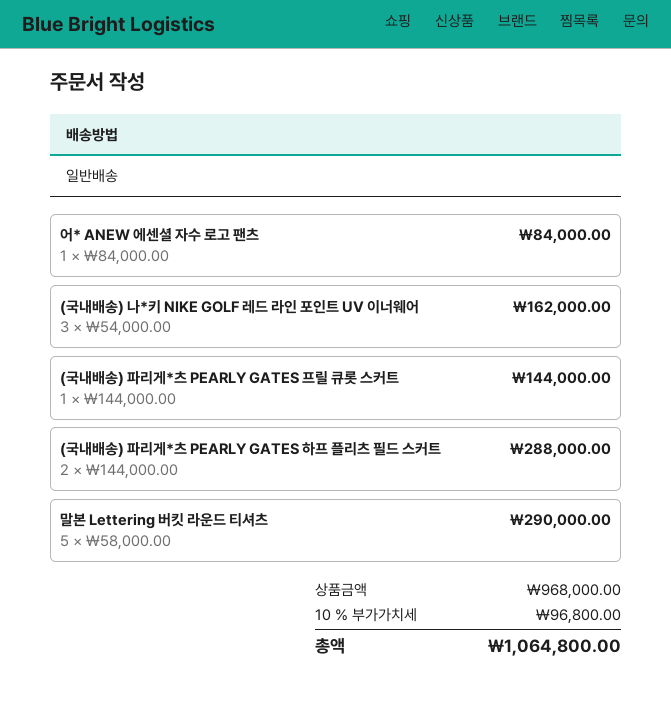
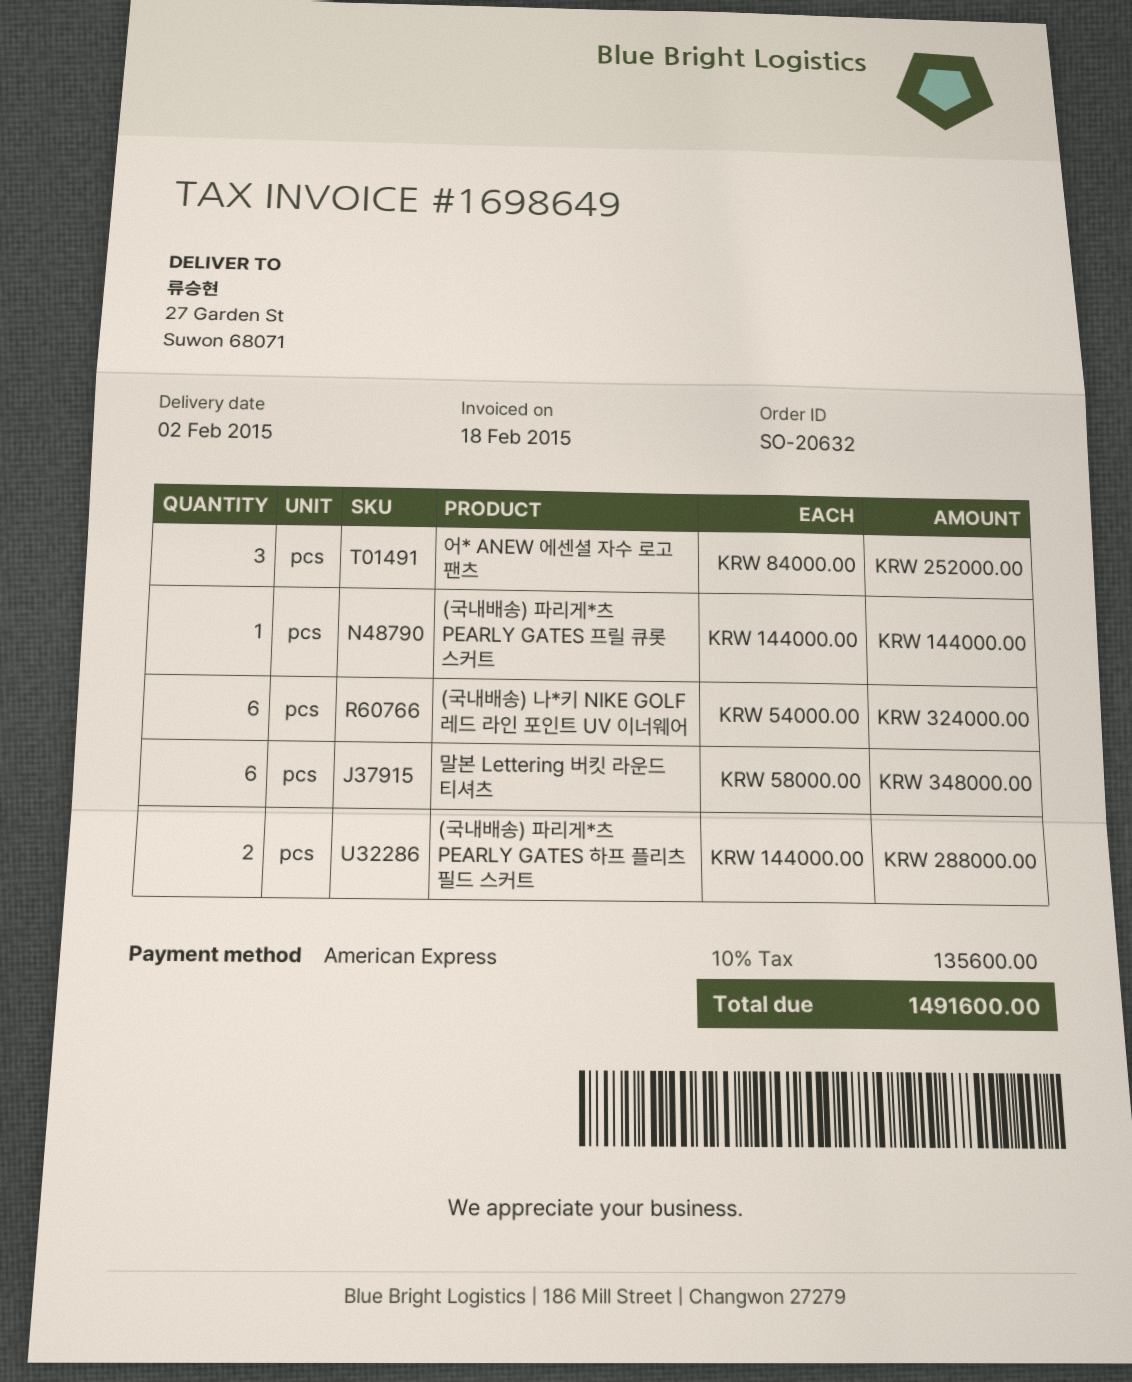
어* ANEW 에센셜 자수 로고 팬츠: 1 x 84000.00 = 84000.00 -> 3 x 84000.00 = 252000.00
(국내배송) 나*키 NIKE GOLF 레드 라인 포인트 UV 이너웨어: 3 x 54000.00 = 162000.00 -> 6 x 54000.00 = 324000.00
말본 Lettering 버킷 라운드 티셔츠: 5 x 58000.00 = 290000.00 -> 6 x 58000.00 = 348000.00
tax: 10% = 96800.00 -> 10% = 135600.00
total: 1064800.00 -> 1491600.00

